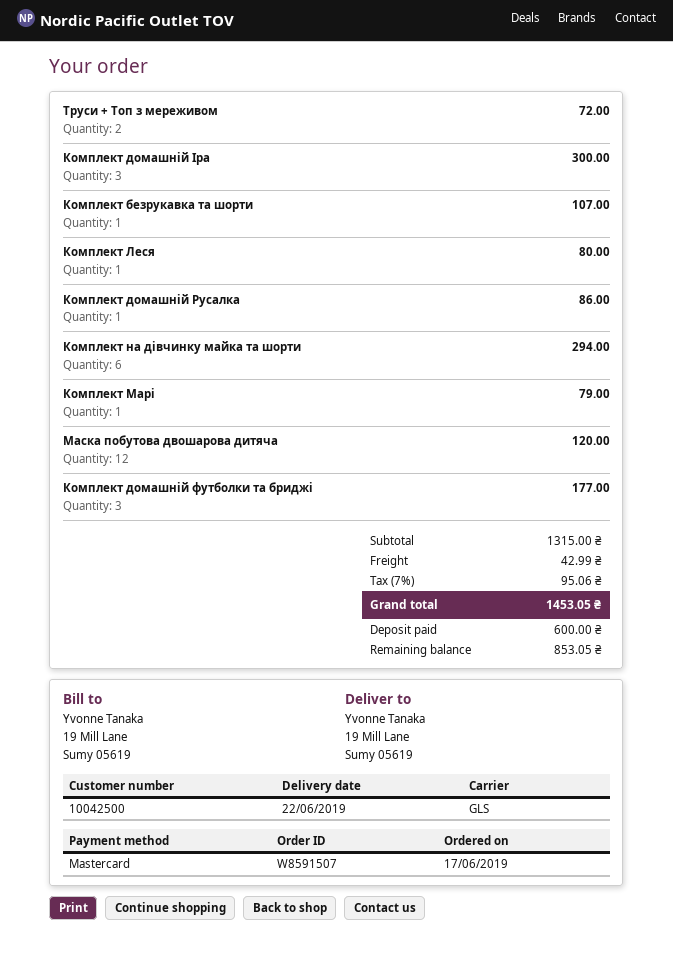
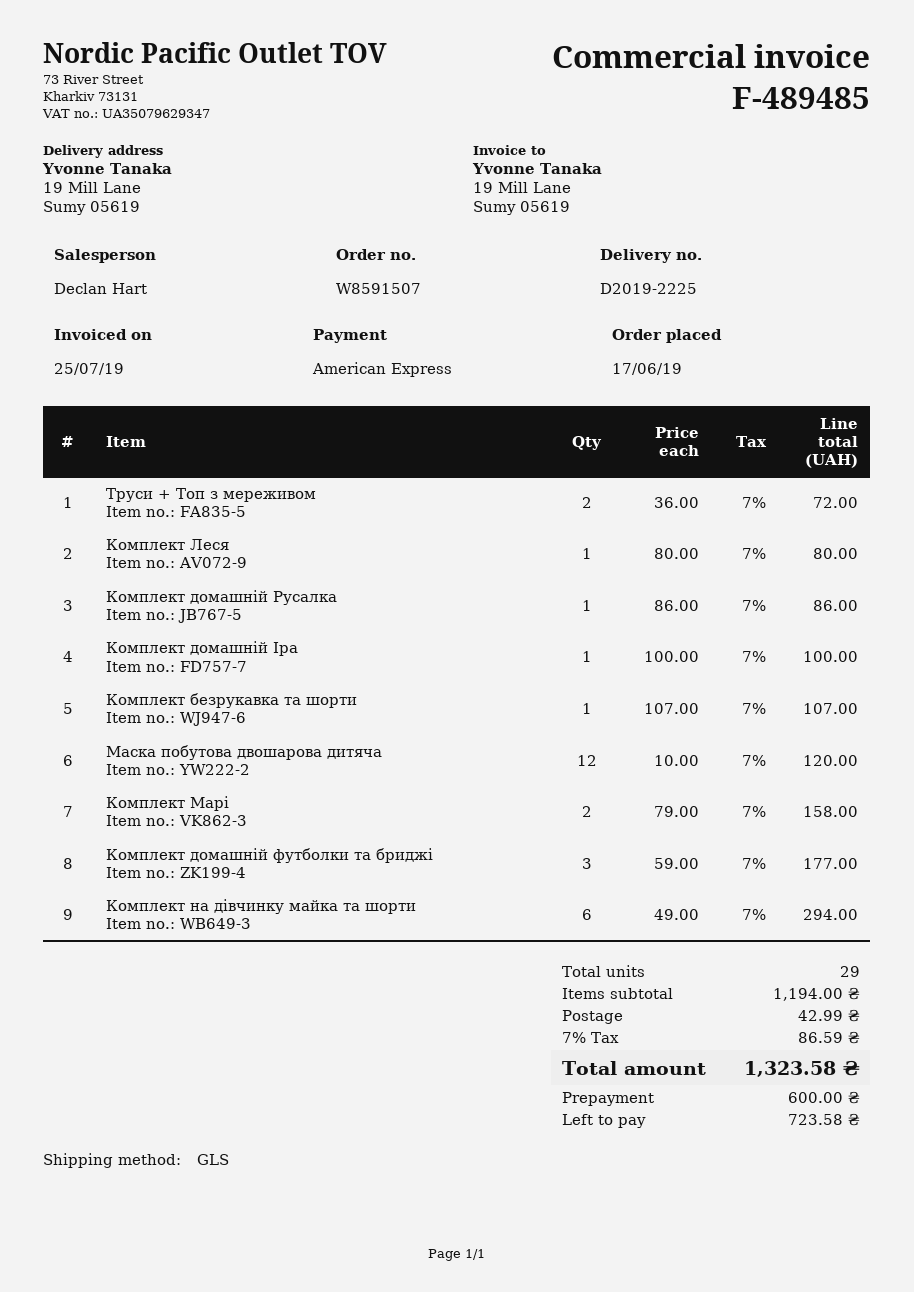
payment method: Mastercard -> American Express
Комплект домашній Іра: 3 for 300.00 -> 1 for 100.00
Комплект Марі: 1 for 79.00 -> 2 for 158.00
subtotal: 1315.00 -> 1194.00
tax: 7% = 95.06 -> 7% = 86.59
total: 1453.05 -> 1323.58
balance: 853.05 -> 723.58

